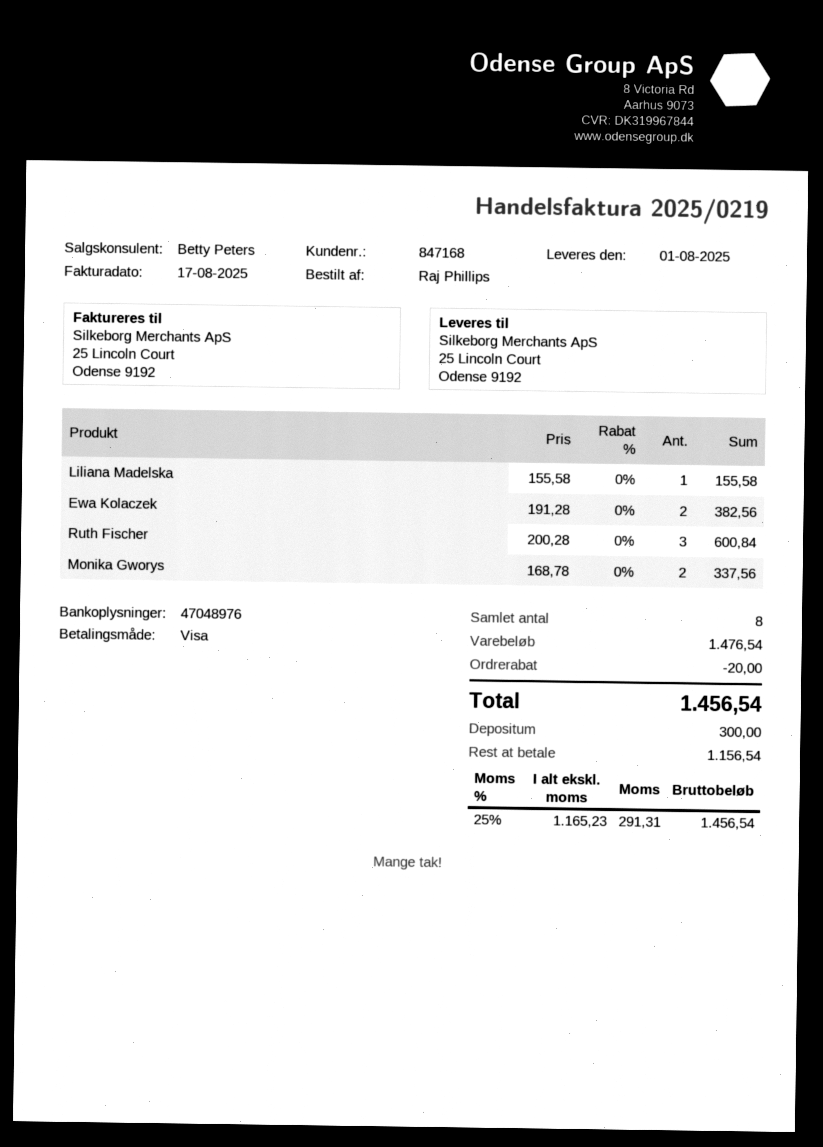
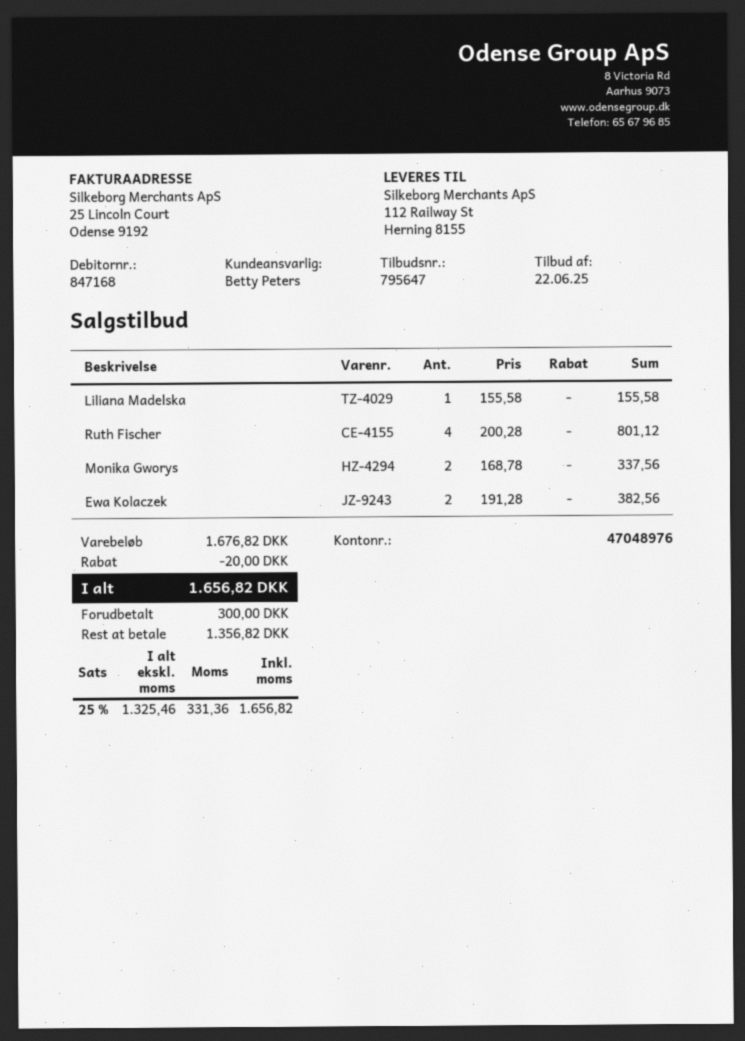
ship to: 25 Lincoln Court, Odense 9192 -> 112 Railway St, Herning 8155
Ruth Fischer: 3 x 200.28 = 600.84 -> 4 x 200.28 = 801.12
subtotal: 1476.54 -> 1676.82
net: 1165.23 -> 1325.46
tax: 25% = 291.31 -> 25% = 331.36
total: 1456.54 -> 1656.82
balance: 1156.54 -> 1356.82

